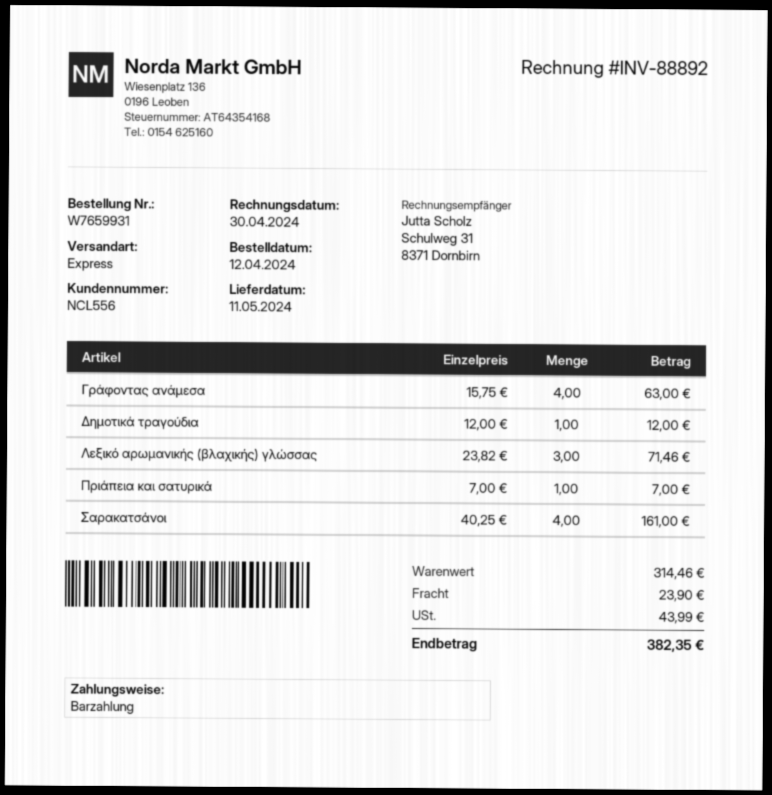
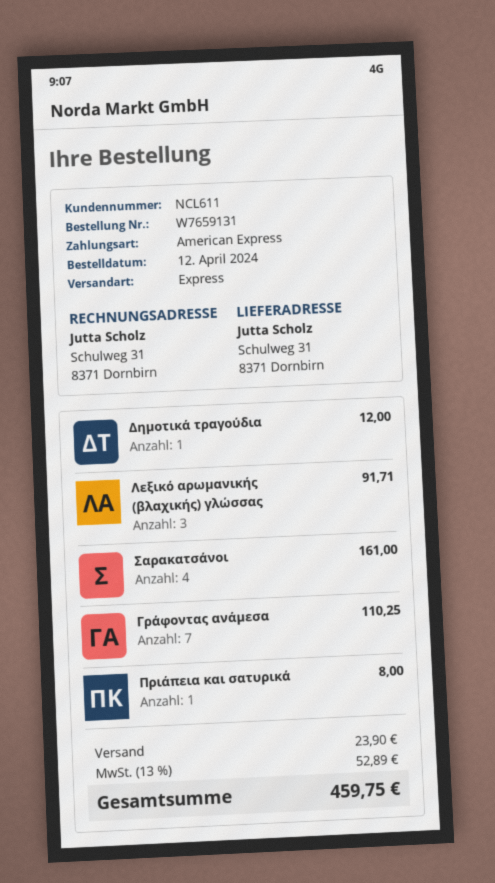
order number: W7659931 -> W7659131
customer number: NCL556 -> NCL611
payment method: cash -> American Express
Γράφοντας ανάμεσα: 4 for 63.00 -> 7 for 110.25
Λεξικό αρωμανικής (βλαχικής) γλώσσας: 3 for 71.46 -> 3 for 91.71
Πριάπεια και σατυρικά: 1 for 7.00 -> 1 for 8.00
tax: 43.99 -> 52.89
total: 382.35 -> 459.75

